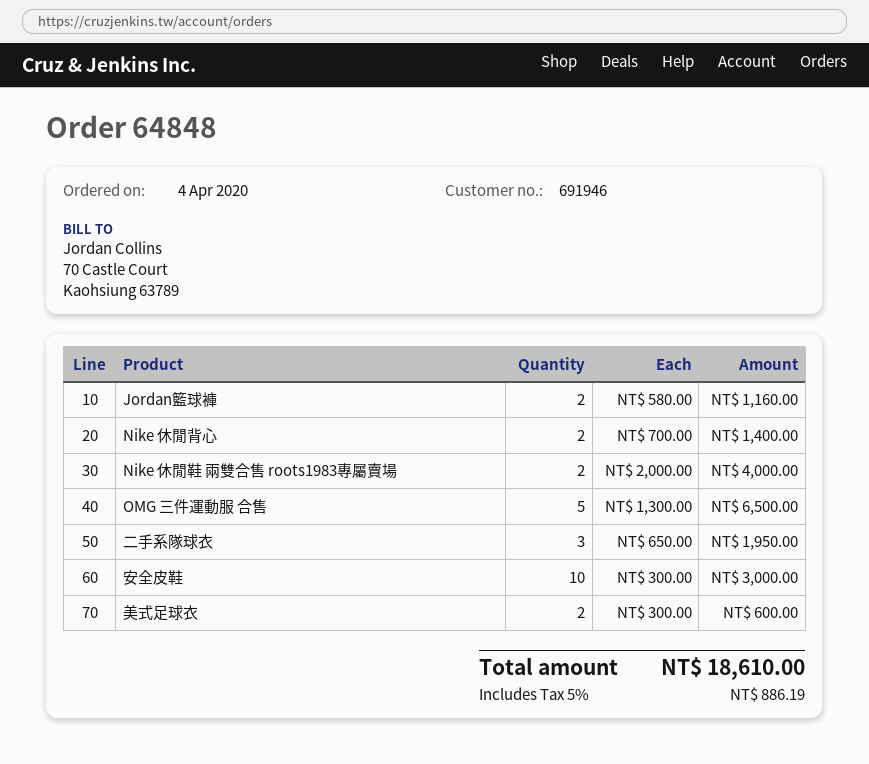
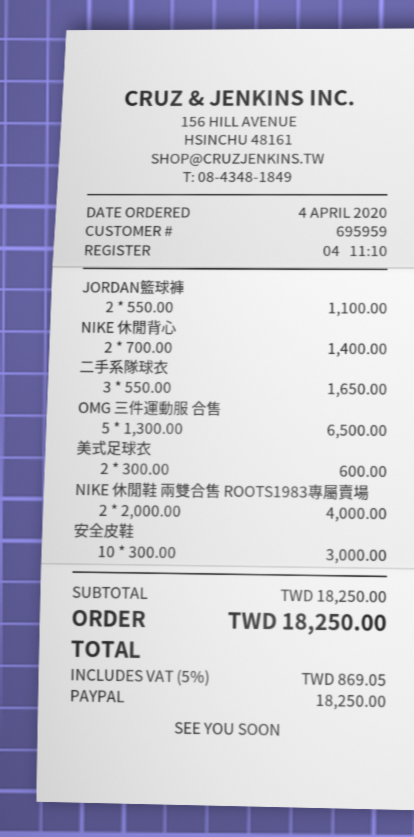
customer number: 691946 -> 695959
Jordan籃球褲: 2 x 580.00 = 1160.00 -> 2 x 550.00 = 1100.00
二手系隊球衣: 3 x 650.00 = 1950.00 -> 3 x 550.00 = 1650.00
tax: 5% = 886.19 -> 5% = 869.05
total: 18610.00 -> 18250.00

